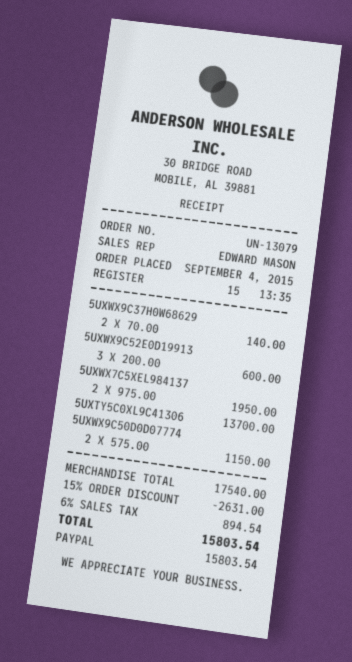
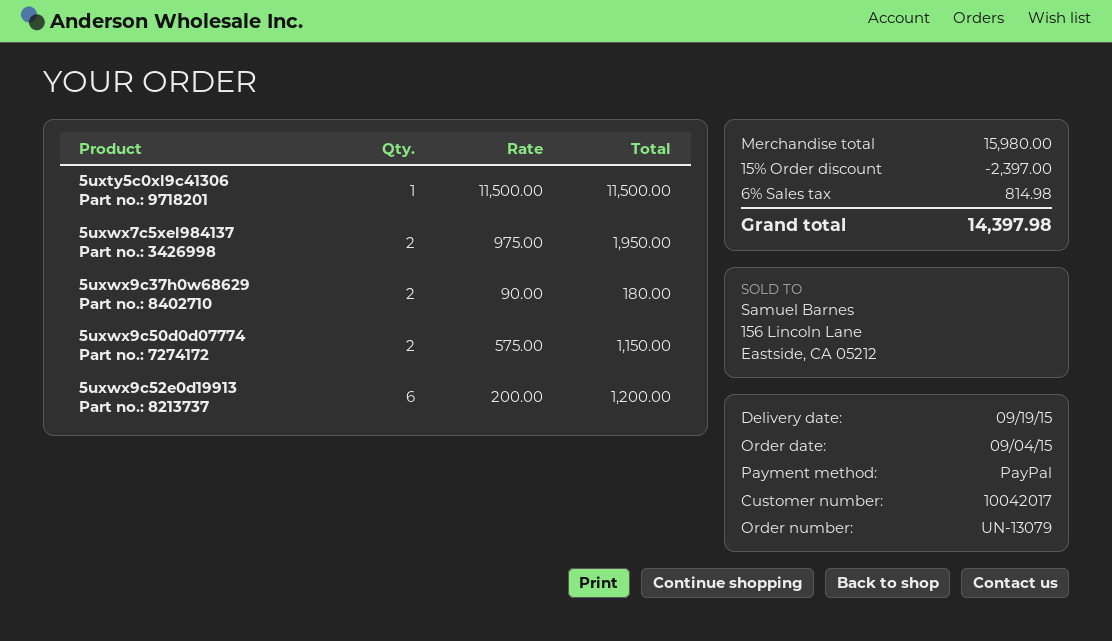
5UXWX9C37H0W68629: 2 x 70.00 = 140.00 -> 2 x 90.00 = 180.00
5UXWX9C52E0D19913: 3 x 200.00 = 600.00 -> 6 x 200.00 = 1200.00
5UXTY5C0XL9C41306: 1 x 13700.00 = 13700.00 -> 1 x 11500.00 = 11500.00
subtotal: 17540.00 -> 15980.00
discount: 15% = 2631.00 -> 15% = 2397.00
tax: 6% = 894.54 -> 6% = 814.98
total: 15803.54 -> 14397.98

